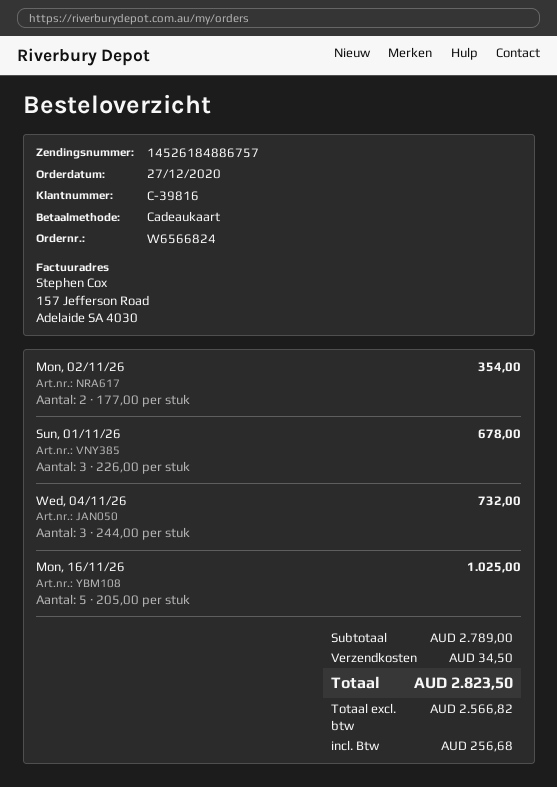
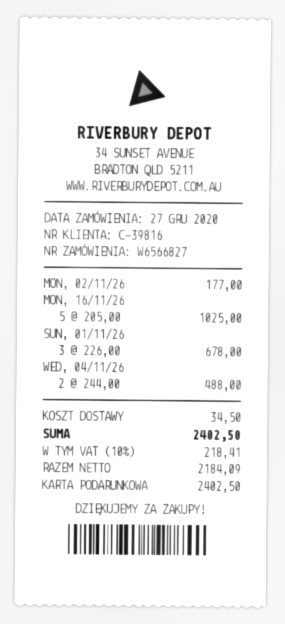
order number: W6566824 -> W6566827
Mon, 02/11/26: 2 x 177.00 = 354.00 -> 1 x 177.00 = 177.00
Wed, 04/11/26: 3 x 244.00 = 732.00 -> 2 x 244.00 = 488.00
net: 2566.82 -> 2184.09
tax: 256.68 -> 218.41
total: 2823.50 -> 2402.50

